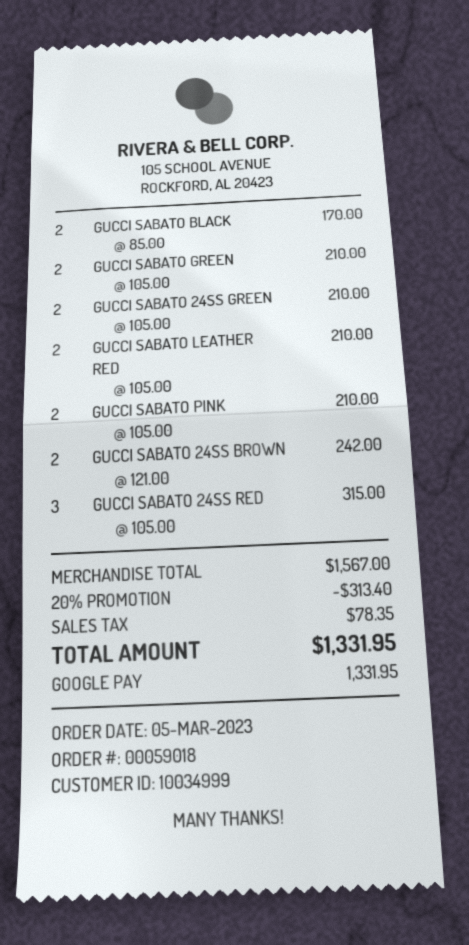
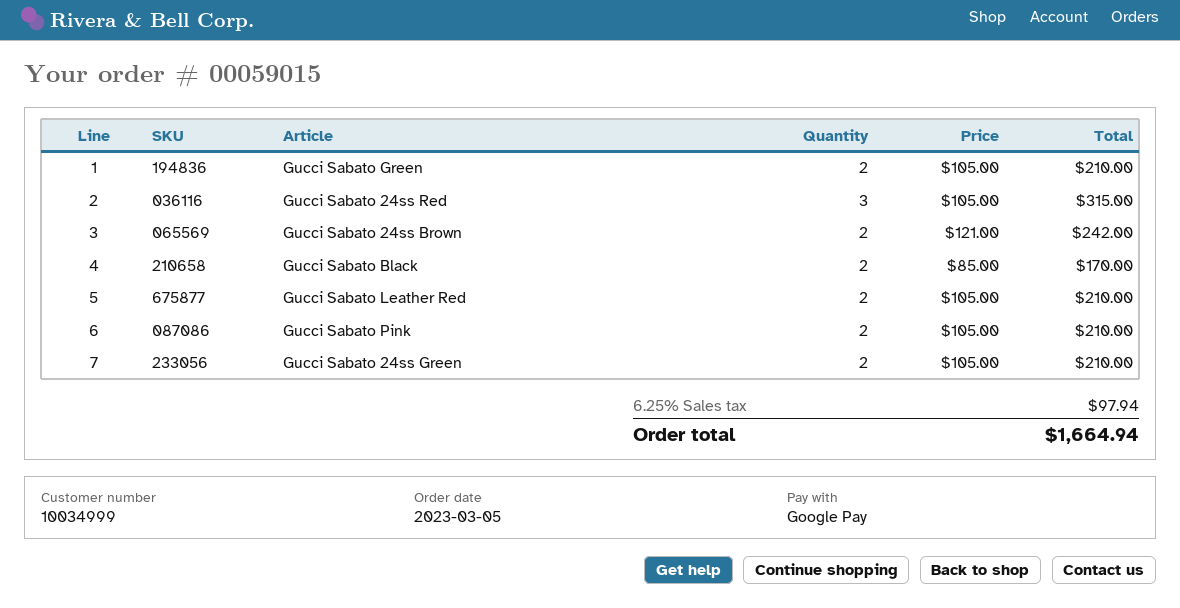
order number: 00059018 -> 00059015
discount: 20% = 313.40 -> none
tax: 78.35 -> 97.94
total: 1331.95 -> 1664.94

